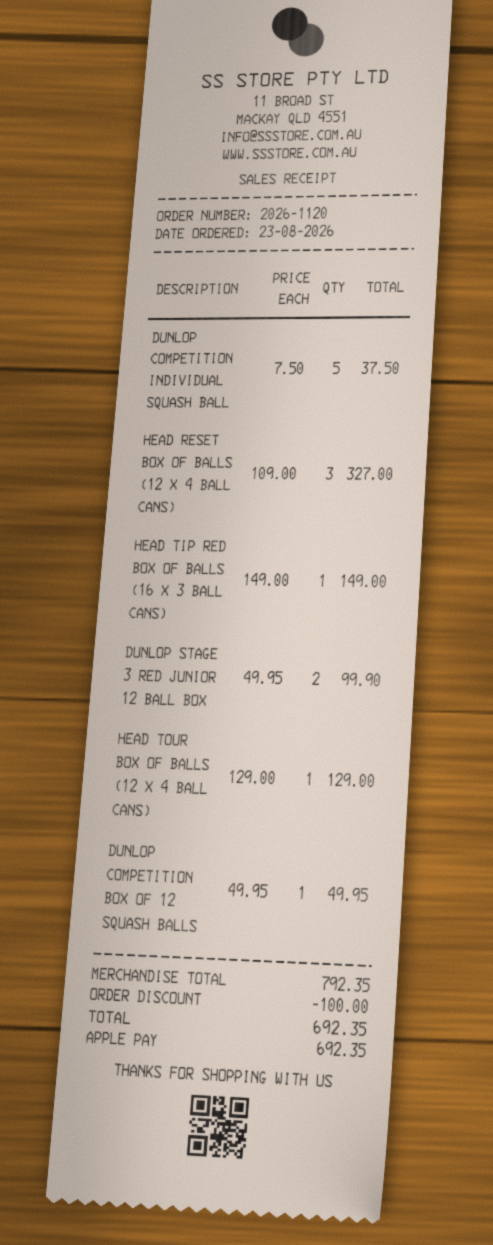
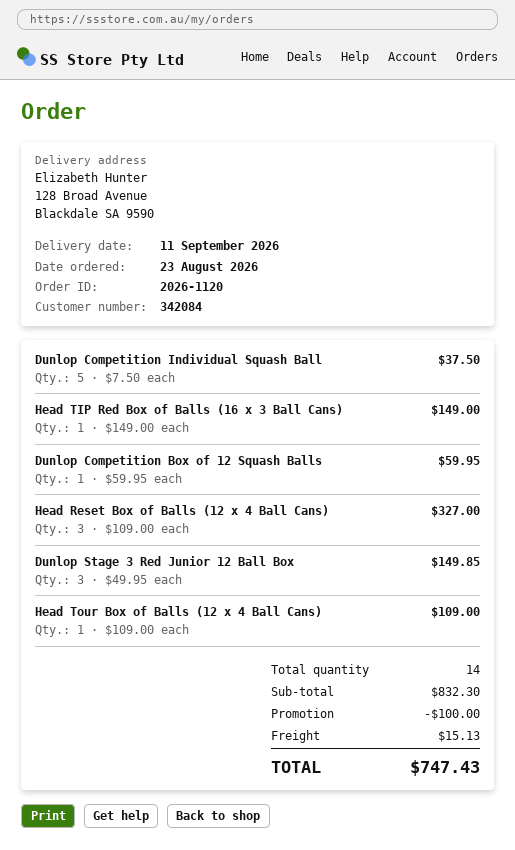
DUNLOP STAGE 3 RED JUNIOR 12 BALL BOX: 2 x 49.95 = 99.90 -> 3 x 49.95 = 149.85
HEAD TOUR BOX OF BALLS (12 X 4 BALL CANS): 1 x 129.00 = 129.00 -> 1 x 109.00 = 109.00
DUNLOP COMPETITION BOX OF 12 SQUASH BALLS: 1 x 49.95 = 49.95 -> 1 x 59.95 = 59.95
subtotal: 792.35 -> 832.30
shipping: none -> 15.13
total: 692.35 -> 747.43

